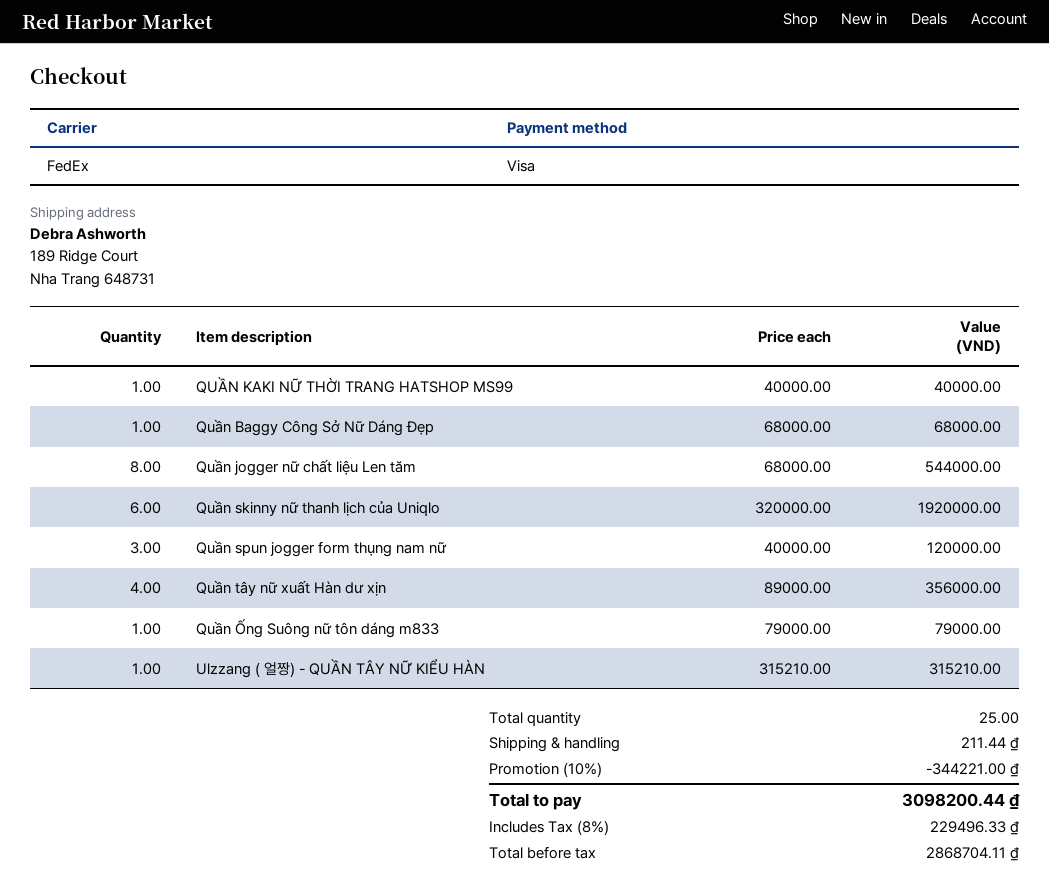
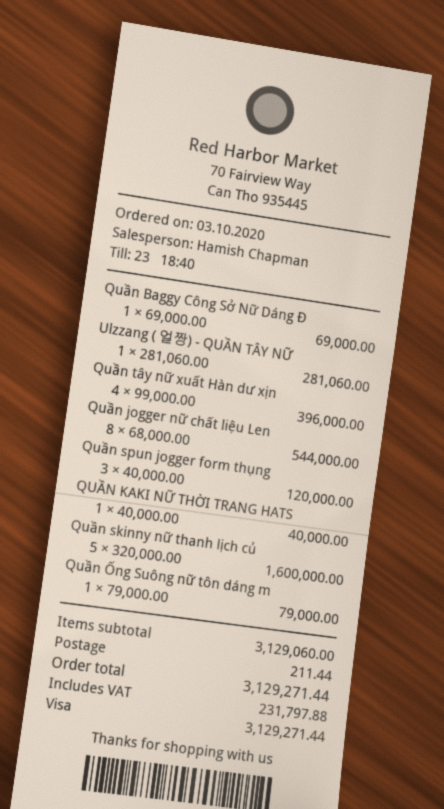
Quần Baggy Công Sở Nữ Dáng Đẹp: 1 x 68000.00 = 68000.00 -> 1 x 69000.00 = 69000.00
Quần skinny nữ thanh lịch của Uniqlo: 6 x 320000.00 = 1920000.00 -> 5 x 320000.00 = 1600000.00
Quần tây nữ xuất Hàn dư xịn: 4 x 89000.00 = 356000.00 -> 4 x 99000.00 = 396000.00
Ulzzang ( 얼짱) - QUẦN TÂY NỮ KIỂU HÀN: 1 x 315210.00 = 315210.00 -> 1 x 281060.00 = 281060.00
discount: 10% = 344221.00 -> none
tax: 229496.33 -> 231797.88
total: 3098200.44 -> 3129271.44

